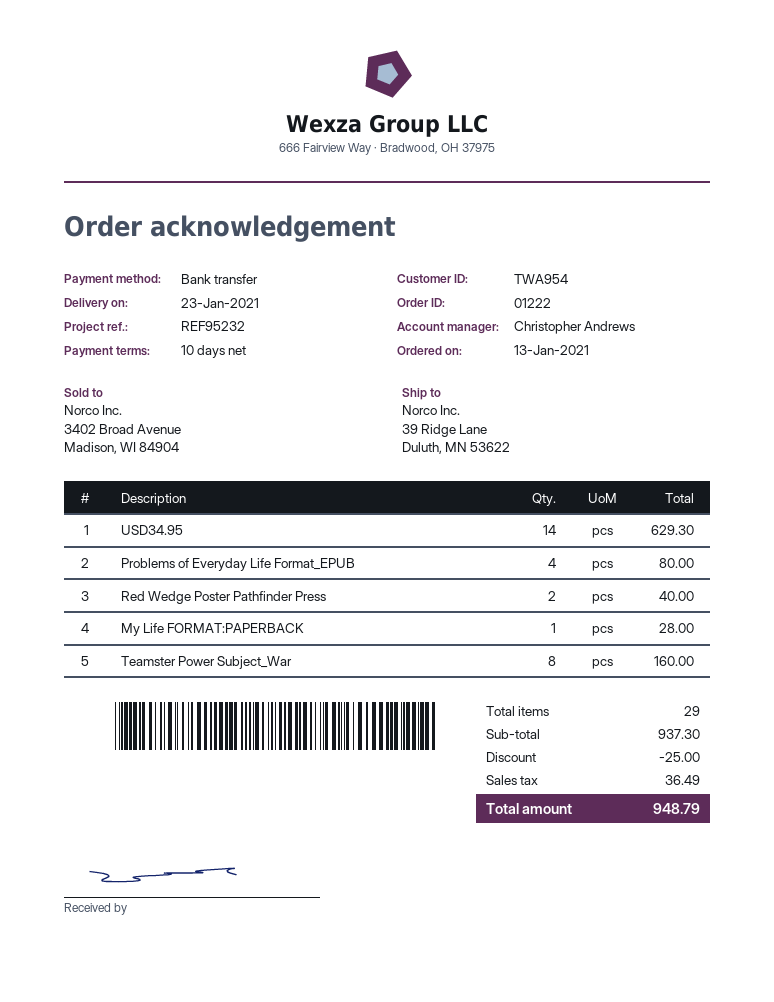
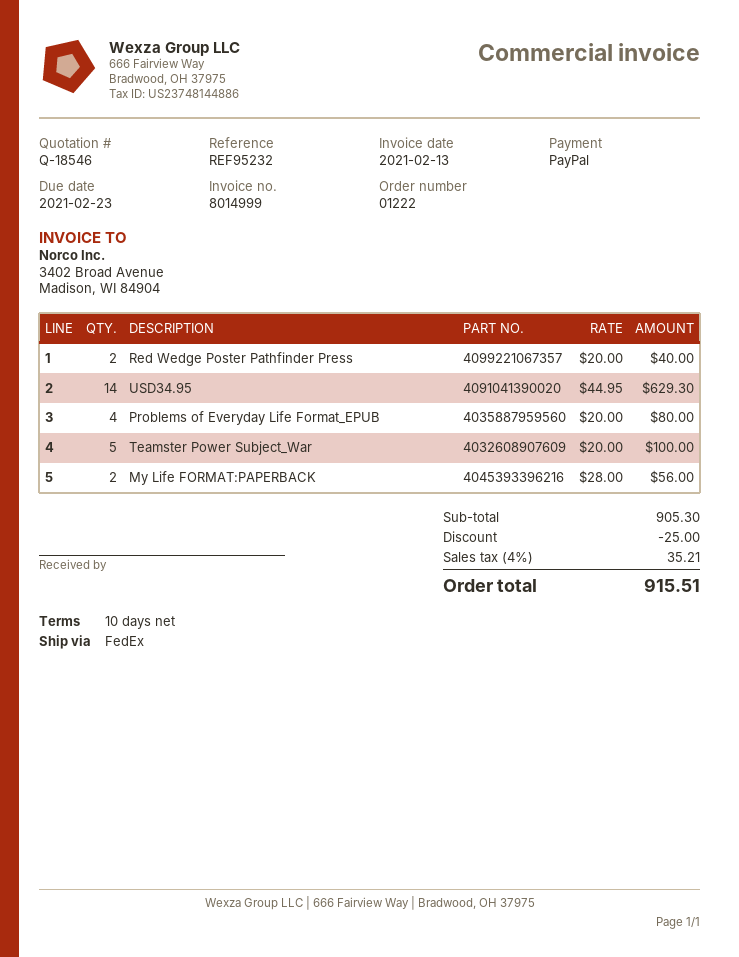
payment method: bank transfer -> PayPal
My Life FORMAT:PAPERBACK: 1 for 28.00 -> 2 for 56.00
Teamster Power Subject_War: 8 for 160.00 -> 5 for 100.00
subtotal: 937.30 -> 905.30
tax: 36.49 -> 35.21
total: 948.79 -> 915.51

